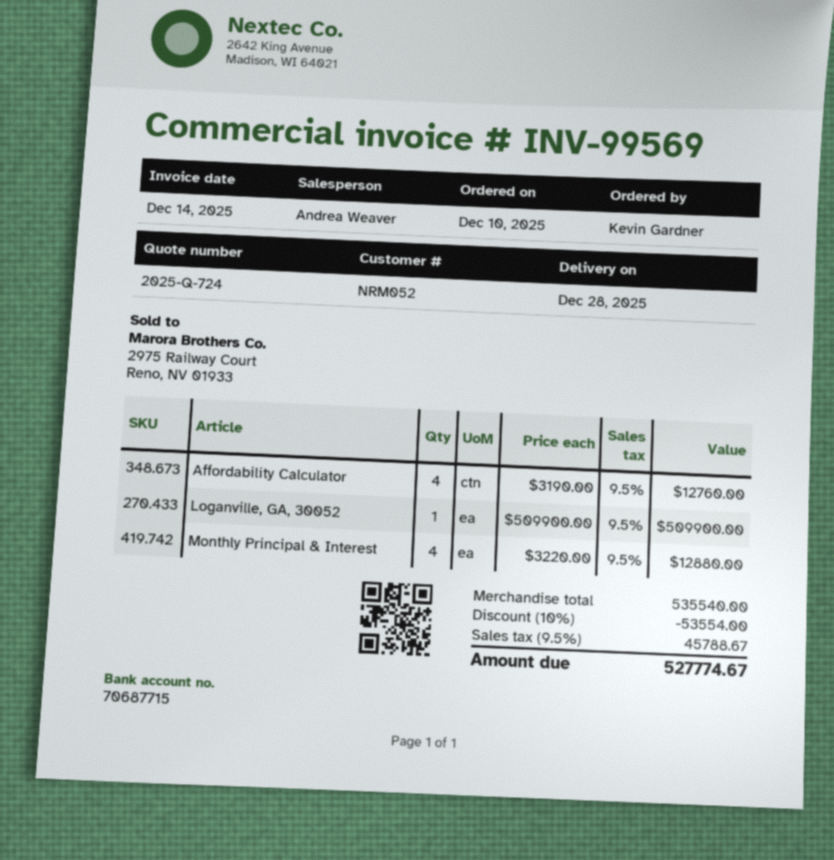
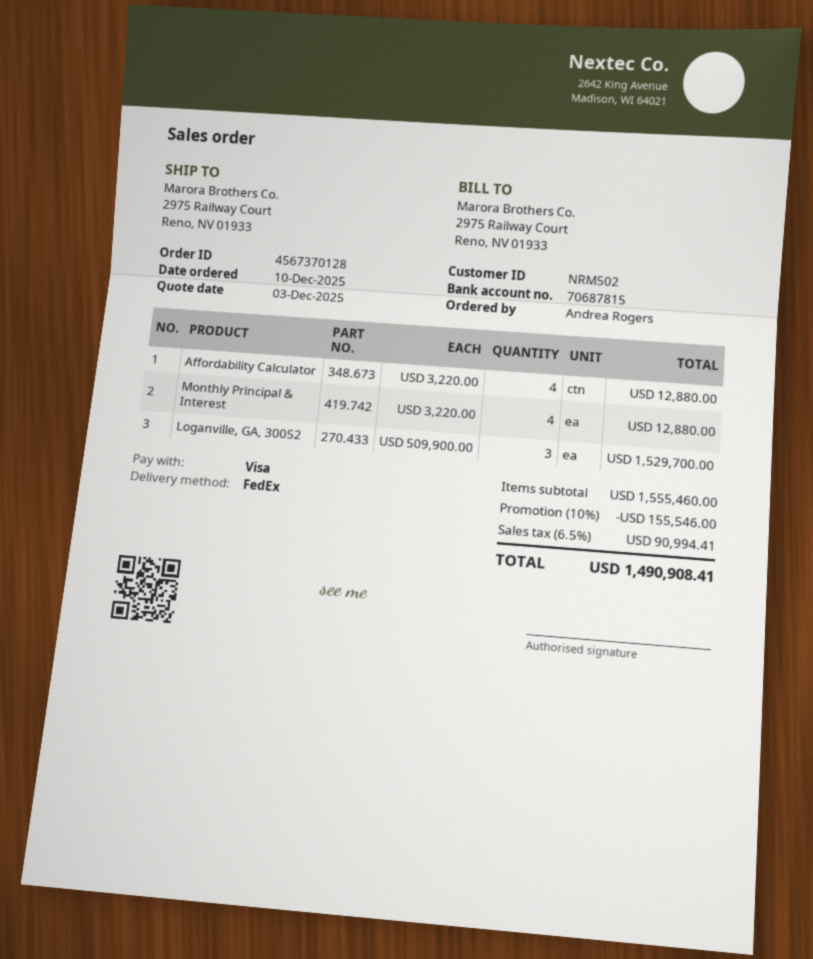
customer number: NRM052 -> NRM502
ordered by: Kevin Gardner -> Andrea Rogers
bank account: 70687715 -> 70687815
Affordability Calculator: 4 x 3190.00 = 12760.00 -> 4 x 3220.00 = 12880.00
Loganville, GA, 30052: 1 x 509900.00 = 509900.00 -> 3 x 509900.00 = 1529700.00
subtotal: 535540.00 -> 1555460.00
discount: 10% = 53554.00 -> 10% = 155546.00
tax: 9.5% = 45788.67 -> 6.5% = 90994.41
total: 527774.67 -> 1490908.41

